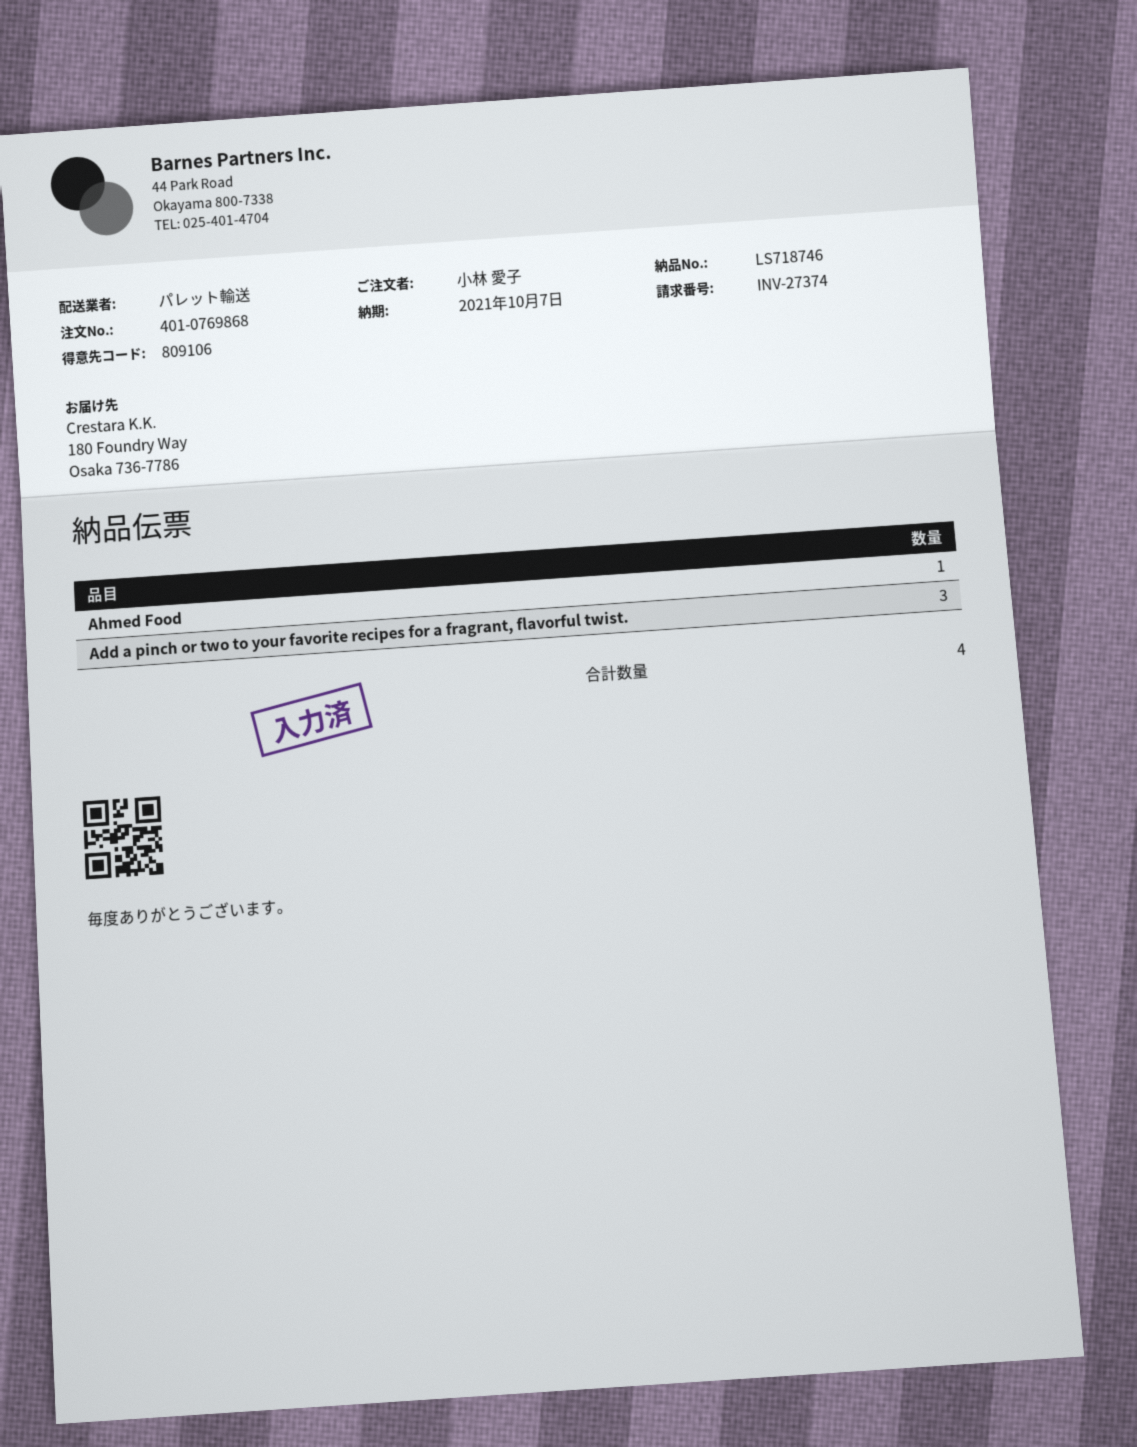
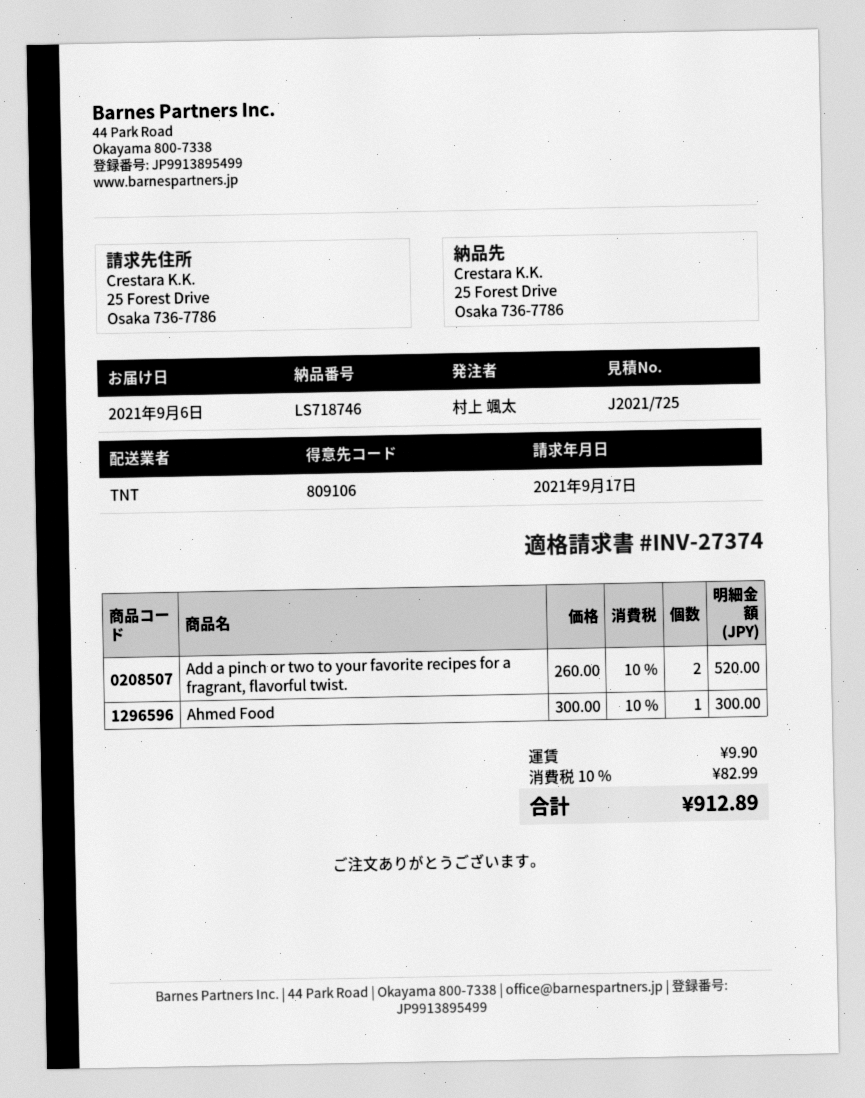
delivery date: 2021-10-07 -> 2021-09-06
ordered by: 小林 愛子 -> 村上 颯太
shipping method: pallet freight -> TNT
ship to: 180 Foundry Way, Osaka 736-7786 -> 25 Forest Drive, Osaka 736-7786
Add a pinch or two to your favorite recipes for a fragrant, flavorful twist.: 3 -> 2

